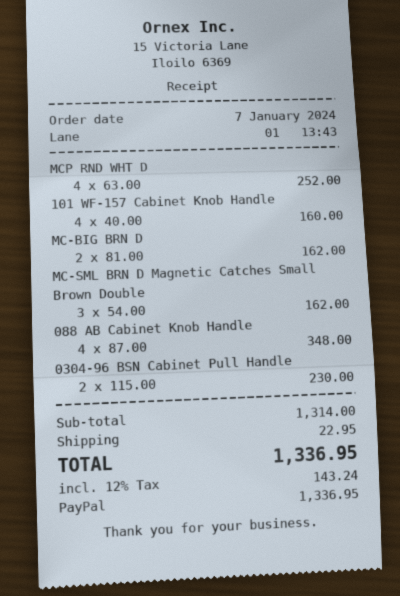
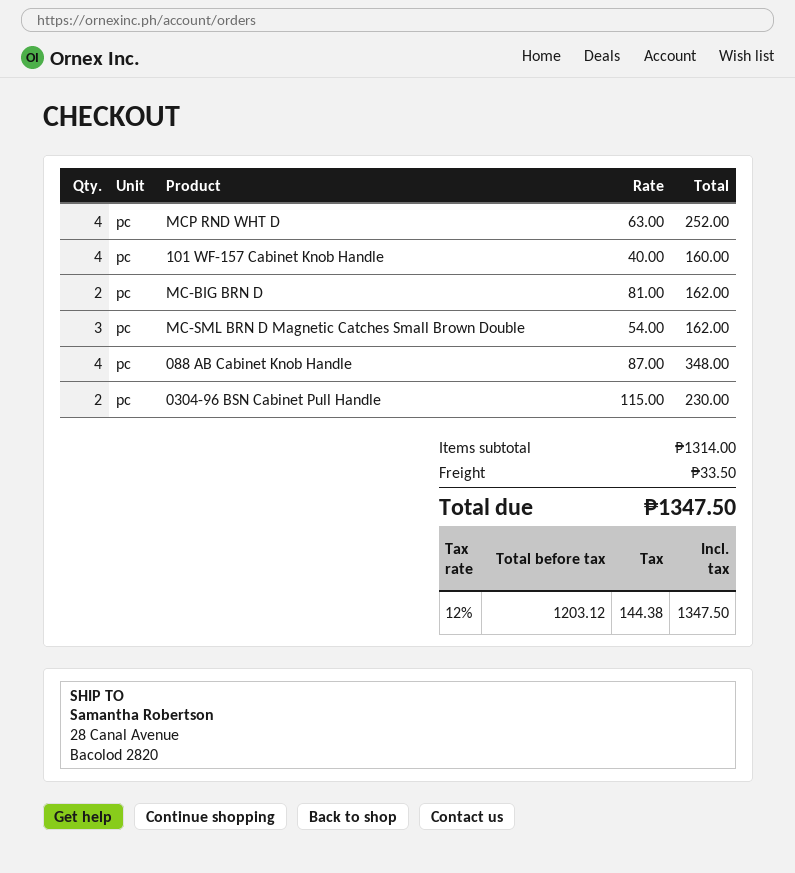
shipping: 22.95 -> 33.50
tax: 12% = 143.24 -> 12% = 144.38
total: 1336.95 -> 1347.50

